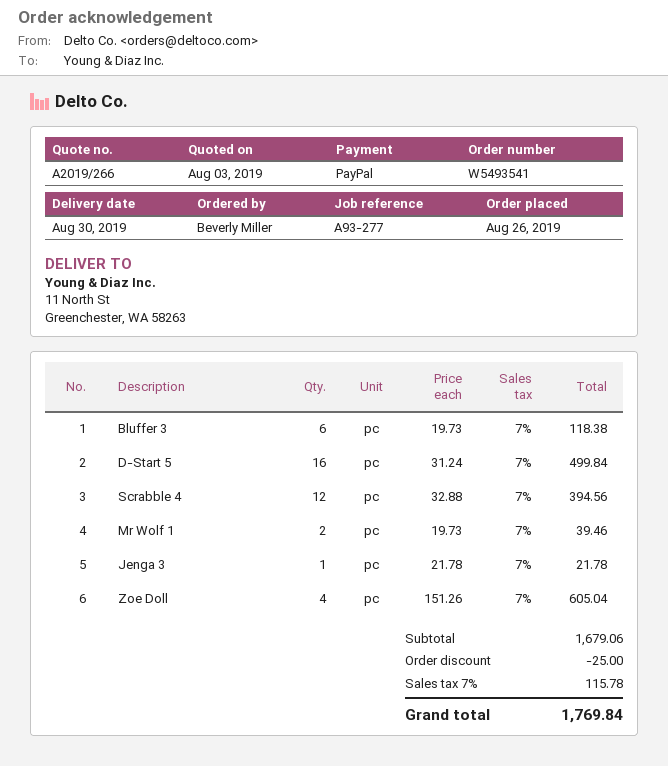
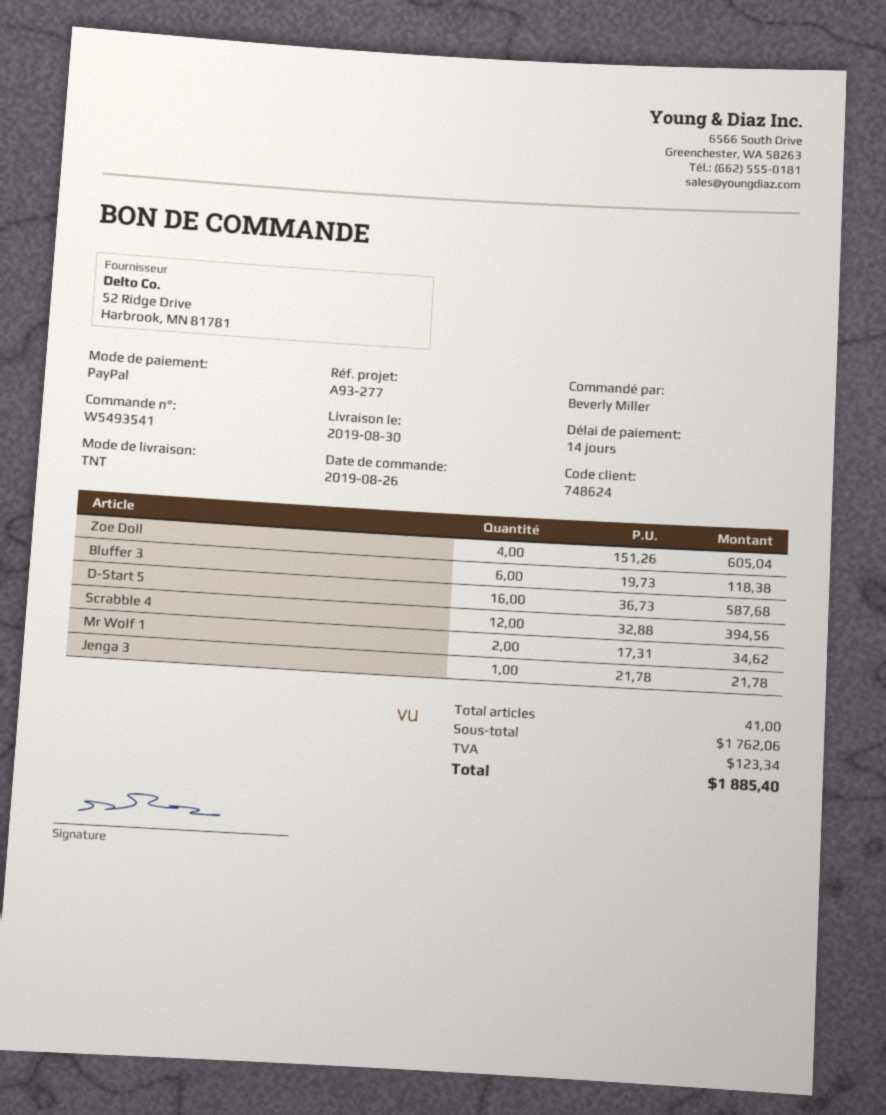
D-Start 5: 16 x 31.24 = 499.84 -> 16 x 36.73 = 587.68
Mr Wolf 1: 2 x 19.73 = 39.46 -> 2 x 17.31 = 34.62
subtotal: 1679.06 -> 1762.06
discount: 25.00 -> none
tax: 115.78 -> 123.34
total: 1769.84 -> 1885.40

